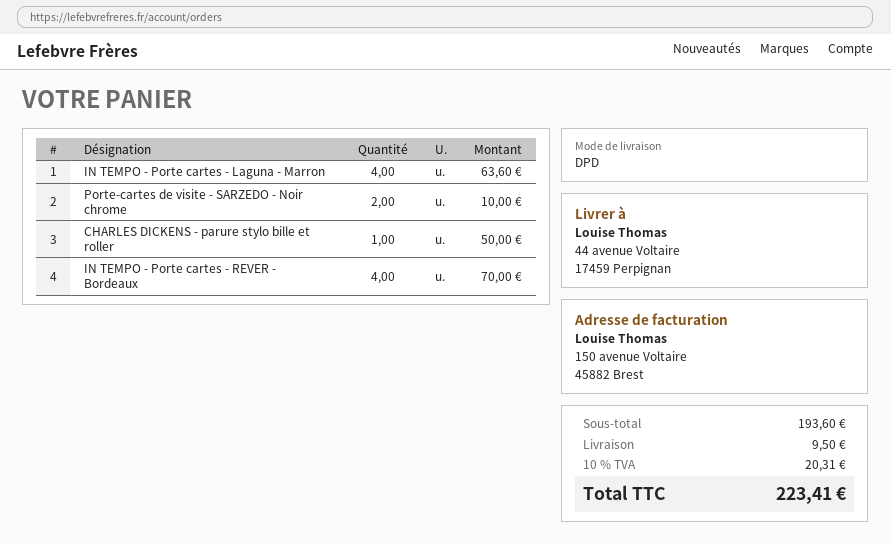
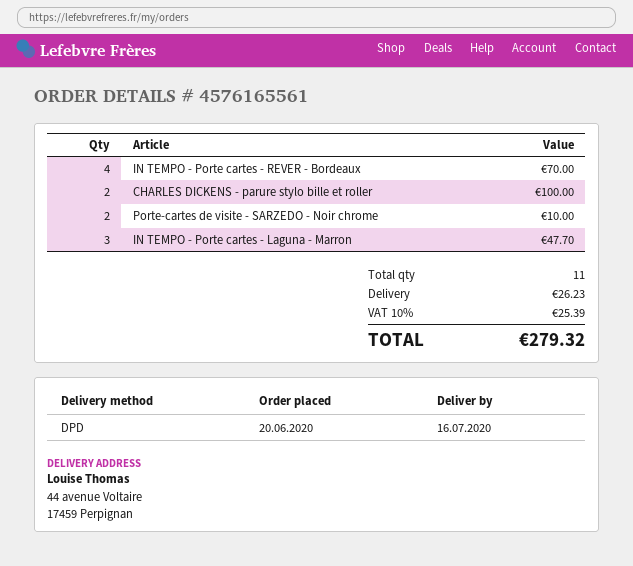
IN TEMPO - Porte cartes - Laguna - Marron: 4 for 63.60 -> 3 for 47.70
CHARLES DICKENS - parure stylo bille et roller: 1 for 50.00 -> 2 for 100.00
shipping: 9.50 -> 26.23
tax: 10% = 20.31 -> 10% = 25.39
total: 223.41 -> 279.32

